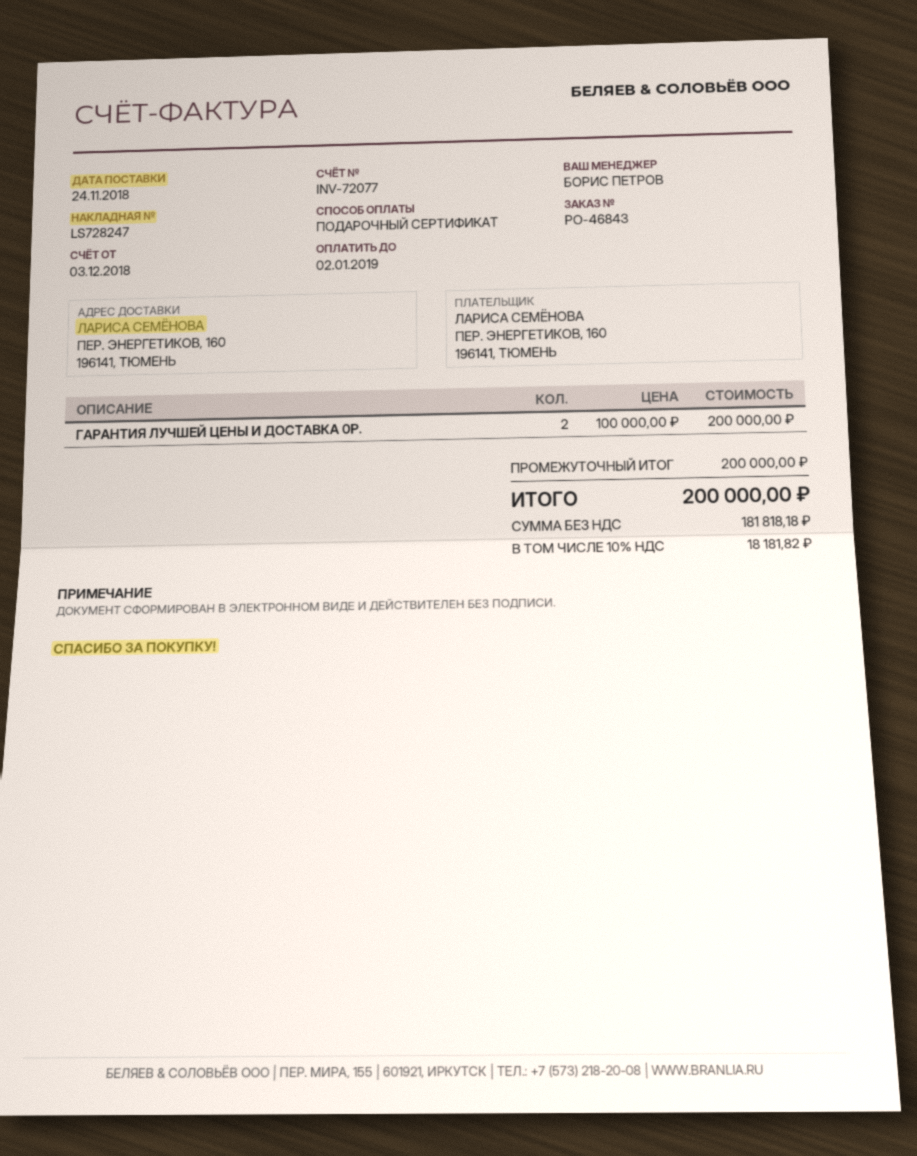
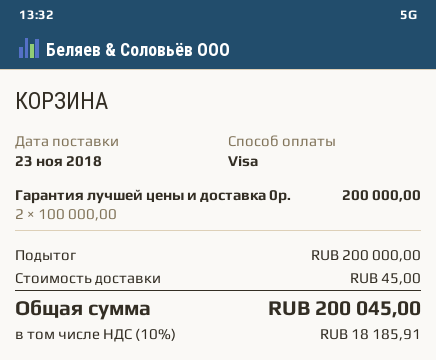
delivery date: 2018-11-24 -> 2018-11-23
payment method: gift card -> Visa
shipping: none -> 45.00
tax: 10% = 18181.82 -> 10% = 18185.91
total: 200000.00 -> 200045.00

